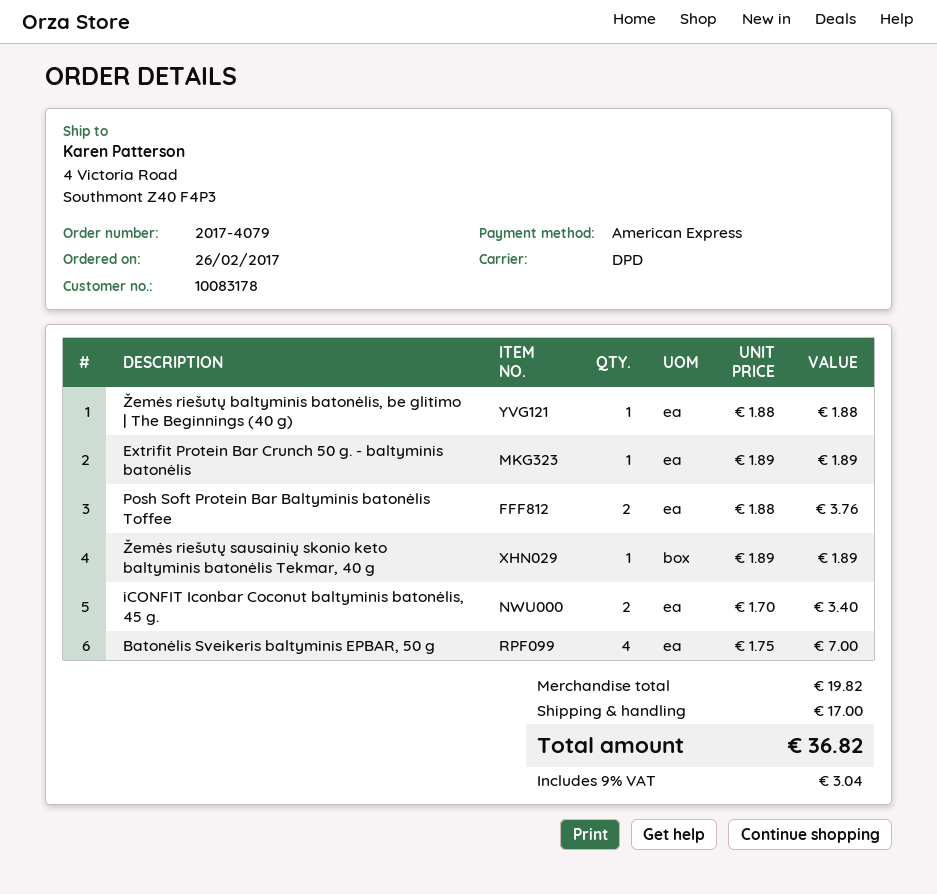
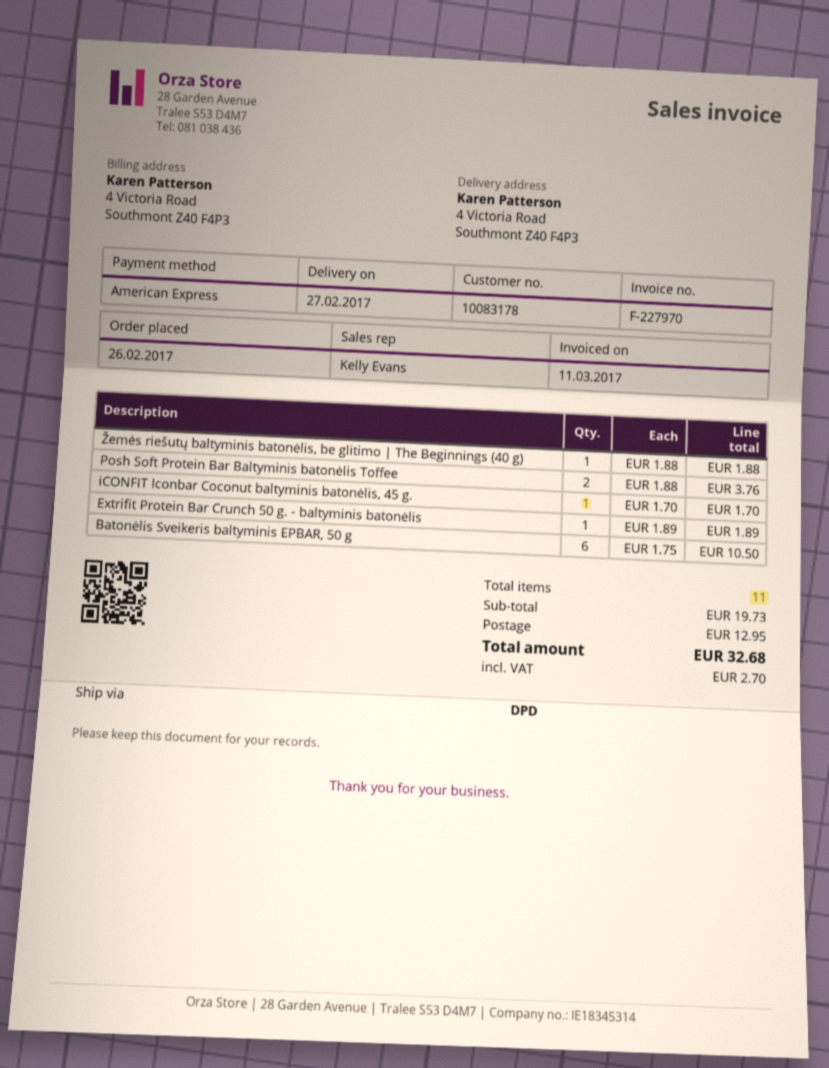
Žemės riešutų sausainių skonio keto baltyminis batonėlis Tekmar, 40 g: 1 x 1.89 = 1.89 -> none
iCONFIT Iconbar Coconut baltyminis batonėlis, 45 g.: 2 x 1.70 = 3.40 -> 1 x 1.70 = 1.70
Batonėlis Sveikeris baltyminis EPBAR, 50 g: 4 x 1.75 = 7.00 -> 6 x 1.75 = 10.50
subtotal: 19.82 -> 19.73
shipping: 17.00 -> 12.95
tax: 3.04 -> 2.70
total: 36.82 -> 32.68

